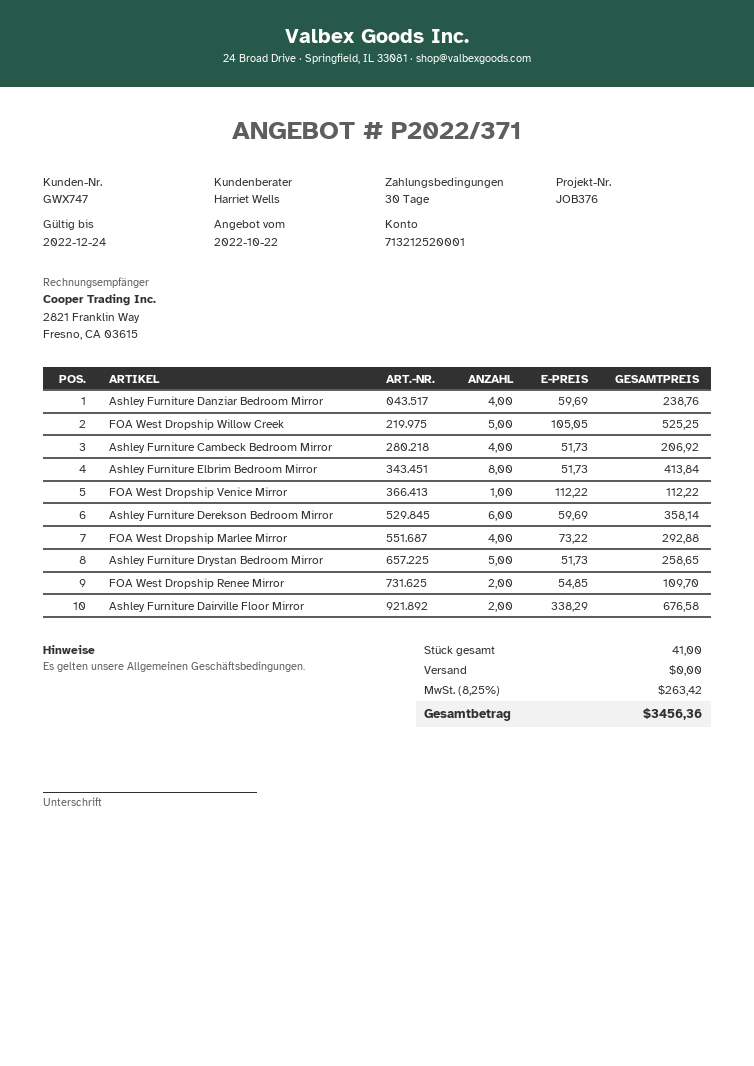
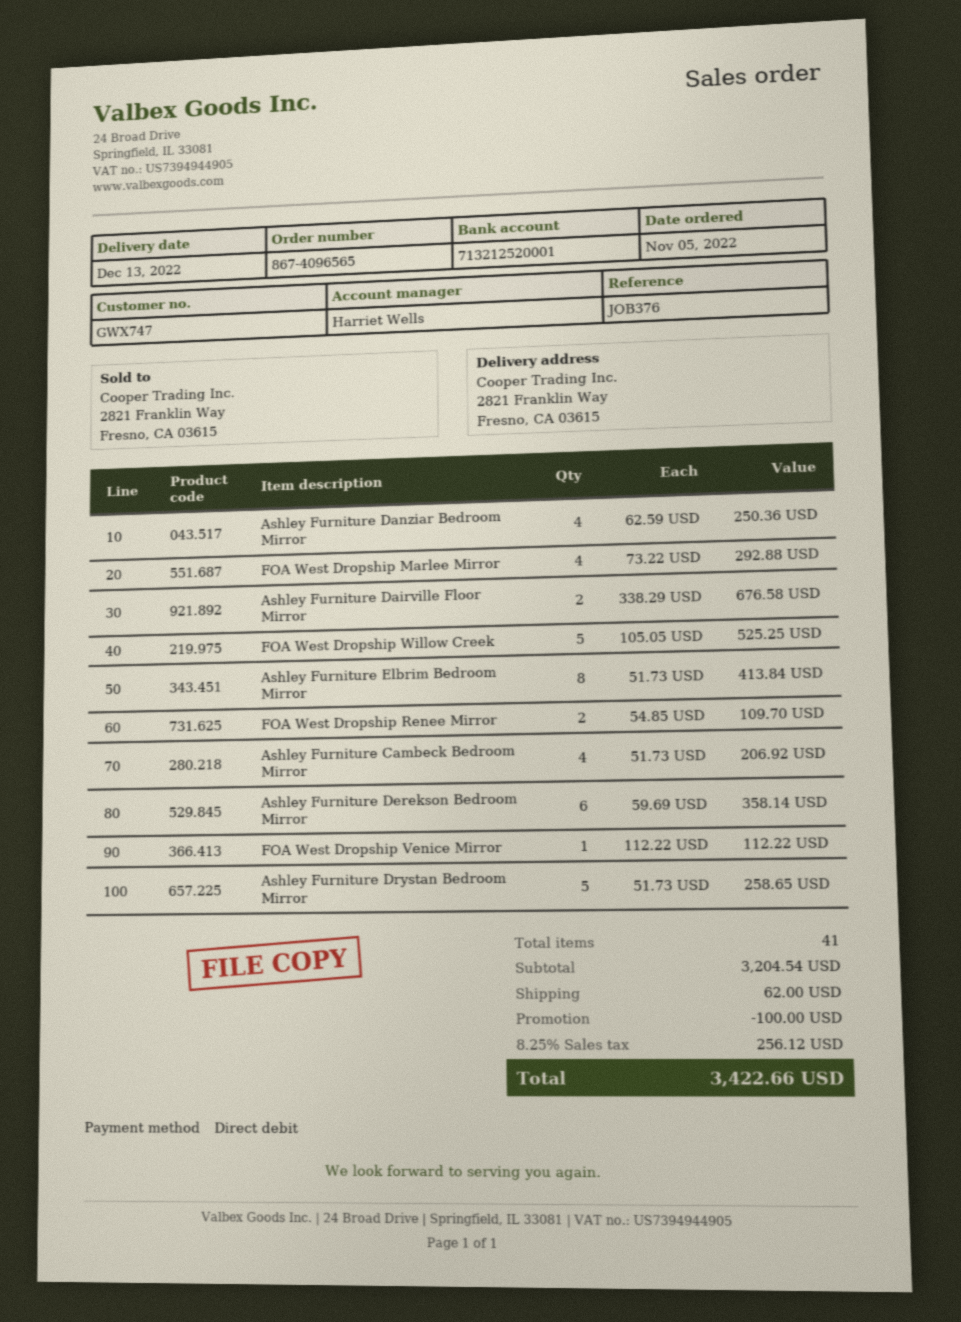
Ashley Furniture Danziar Bedroom Mirror: 4 x 59.69 = 238.76 -> 4 x 62.59 = 250.36
discount: none -> 100.00
shipping: 0.00 -> 62.00
tax: 8.25% = 263.42 -> 8.25% = 256.12
total: 3456.36 -> 3422.66

